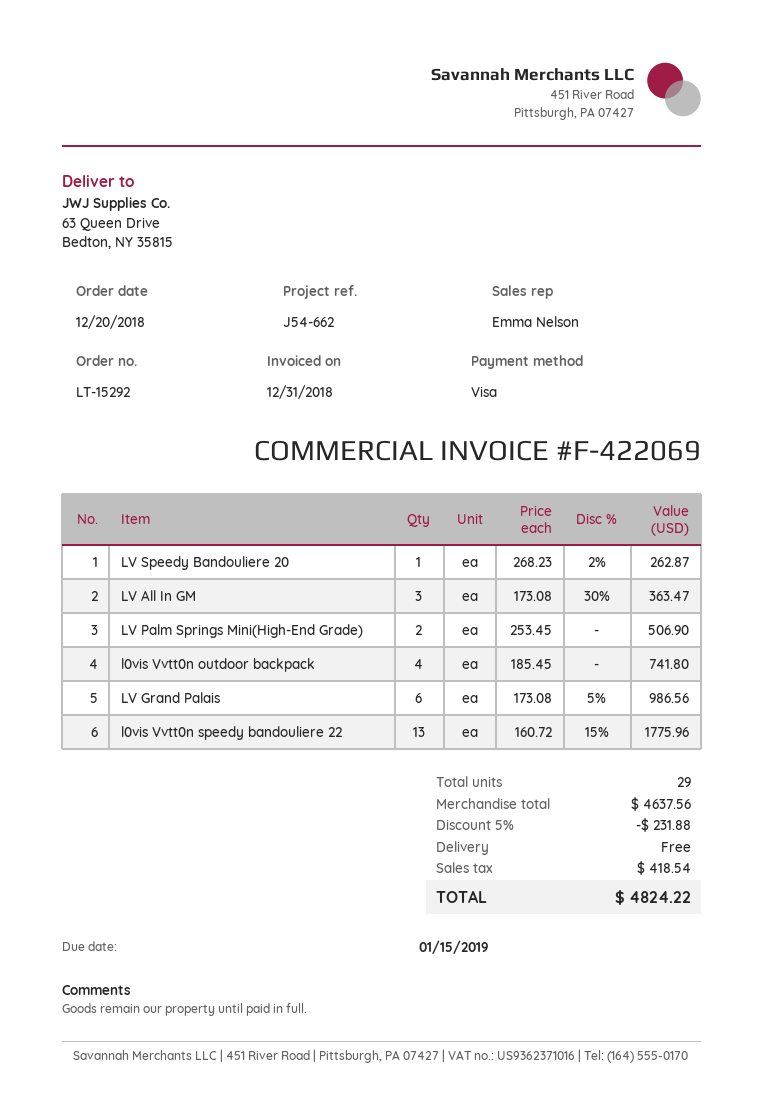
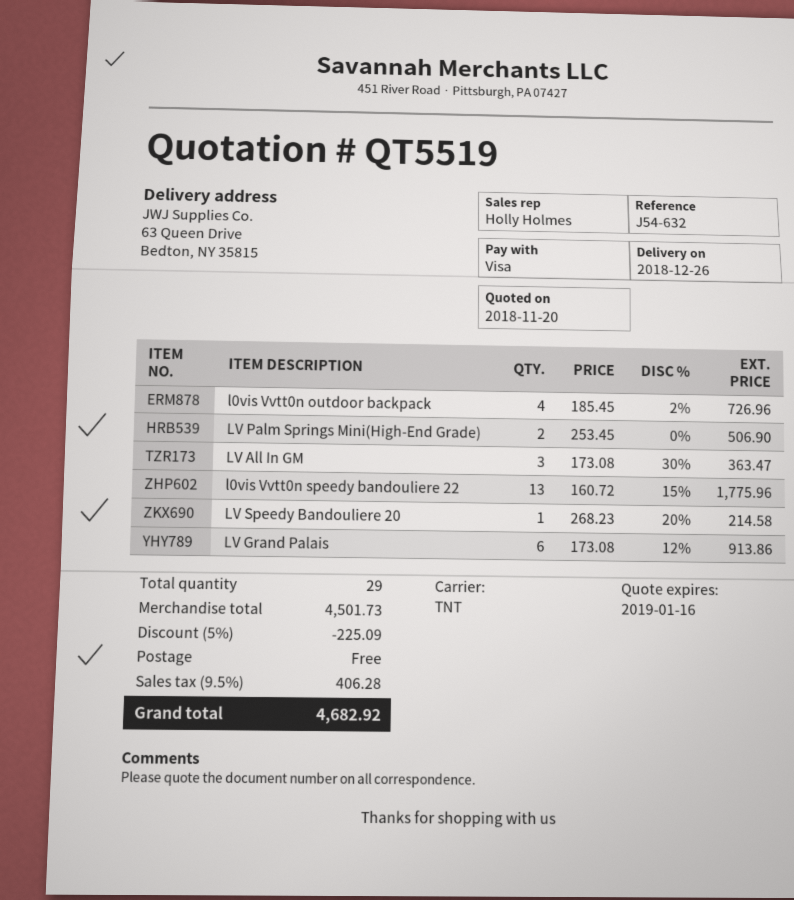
reference: J54-662 -> J54-632
sales rep: Emma Nelson -> Holly Holmes
LV Speedy Bandouliere 20: 1 x 268.23 - 2% = 262.87 -> 1 x 268.23 - 20% = 214.58
l0vis Vvtt0n outdoor backpack: 4 x 185.45 = 741.80 -> 4 x 185.45 - 2% = 726.96
LV Grand Palais: 6 x 173.08 - 5% = 986.56 -> 6 x 173.08 - 12% = 913.86
subtotal: 4637.56 -> 4501.73
discount: 5% = 231.88 -> 5% = 225.09
tax: 418.54 -> 406.28
total: 4824.22 -> 4682.92

